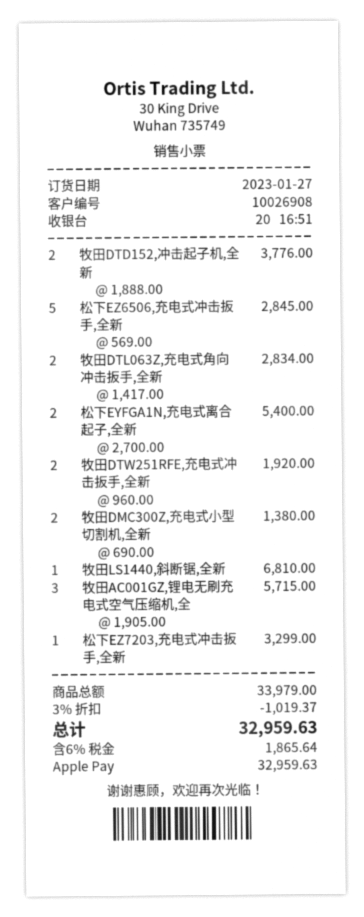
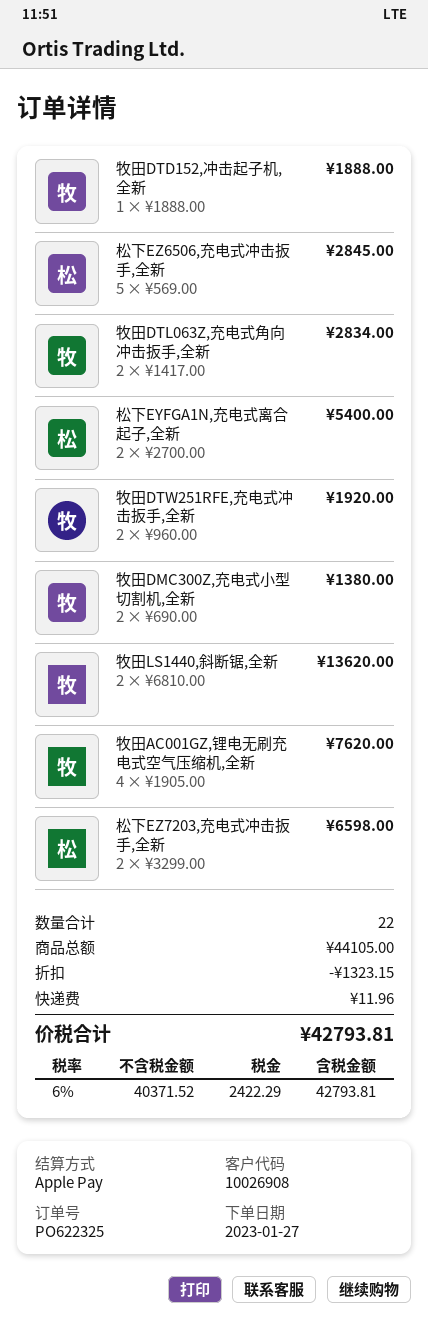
牧田DTD152,冲击起子机,全新: 2 x 1888.00 = 3776.00 -> 1 x 1888.00 = 1888.00
牧田LS1440,斜断锯,全新: 1 x 6810.00 = 6810.00 -> 2 x 6810.00 = 13620.00
牧田AC001GZ,锂电无刷充电式空气压缩机,全: 3 x 1905.00 = 5715.00 -> 4 x 1905.00 = 7620.00
松下EZ7203,充电式冲击扳手,全新: 1 x 3299.00 = 3299.00 -> 2 x 3299.00 = 6598.00
subtotal: 33979.00 -> 44105.00
discount: 1019.37 -> 1323.15
shipping: none -> 11.96
tax: 6% = 1865.64 -> 6% = 2422.29
total: 32959.63 -> 42793.81

